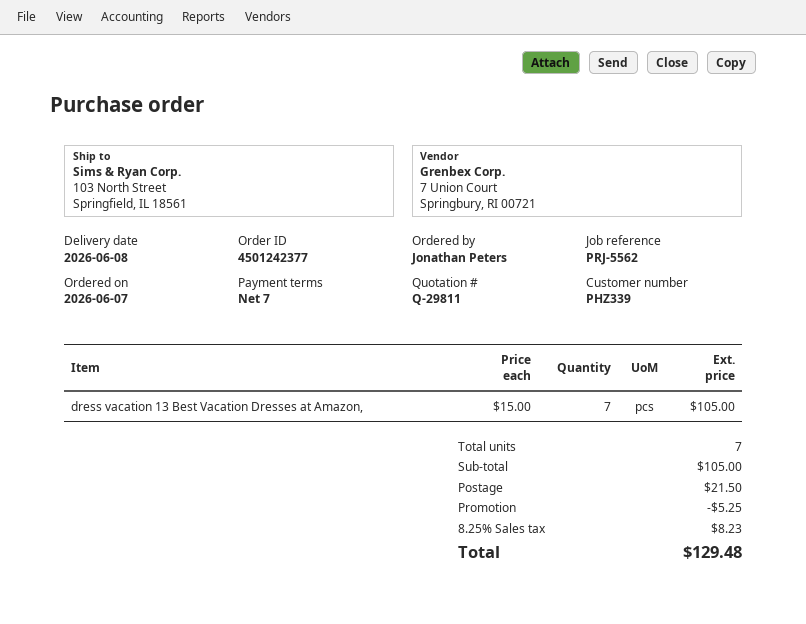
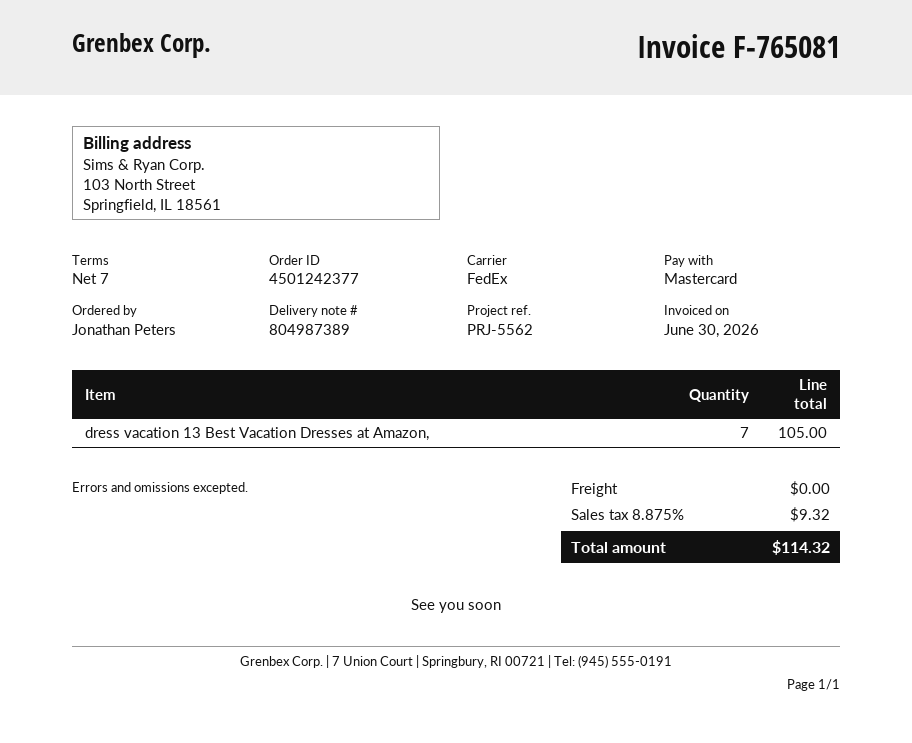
discount: 5.25 -> none
shipping: 21.50 -> 0.00
tax: 8.25% = 8.23 -> 8.875% = 9.32
total: 129.48 -> 114.32

